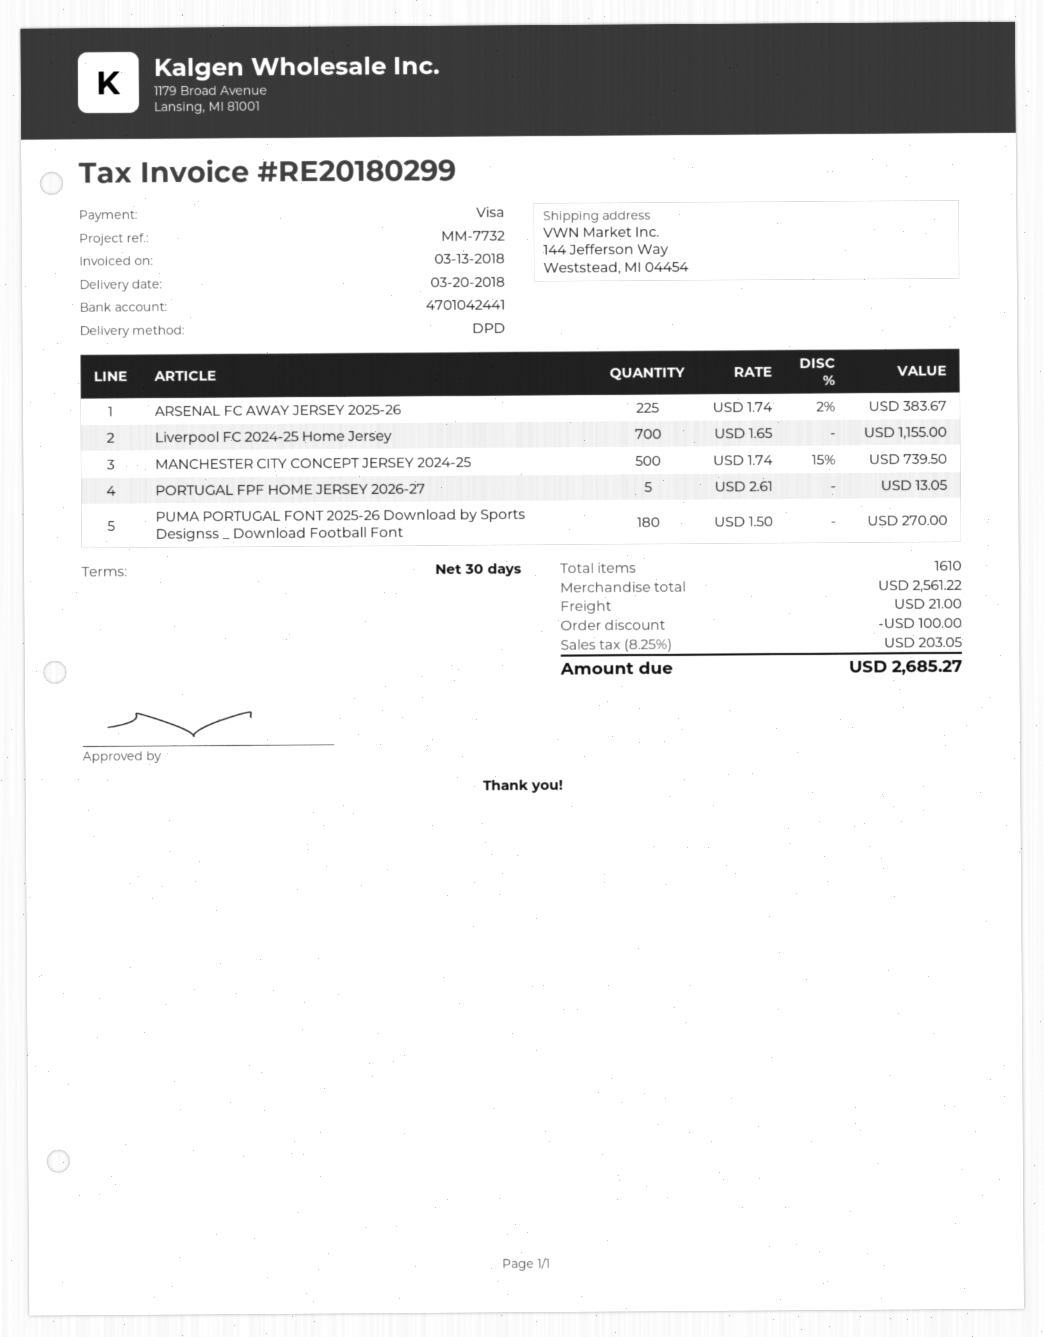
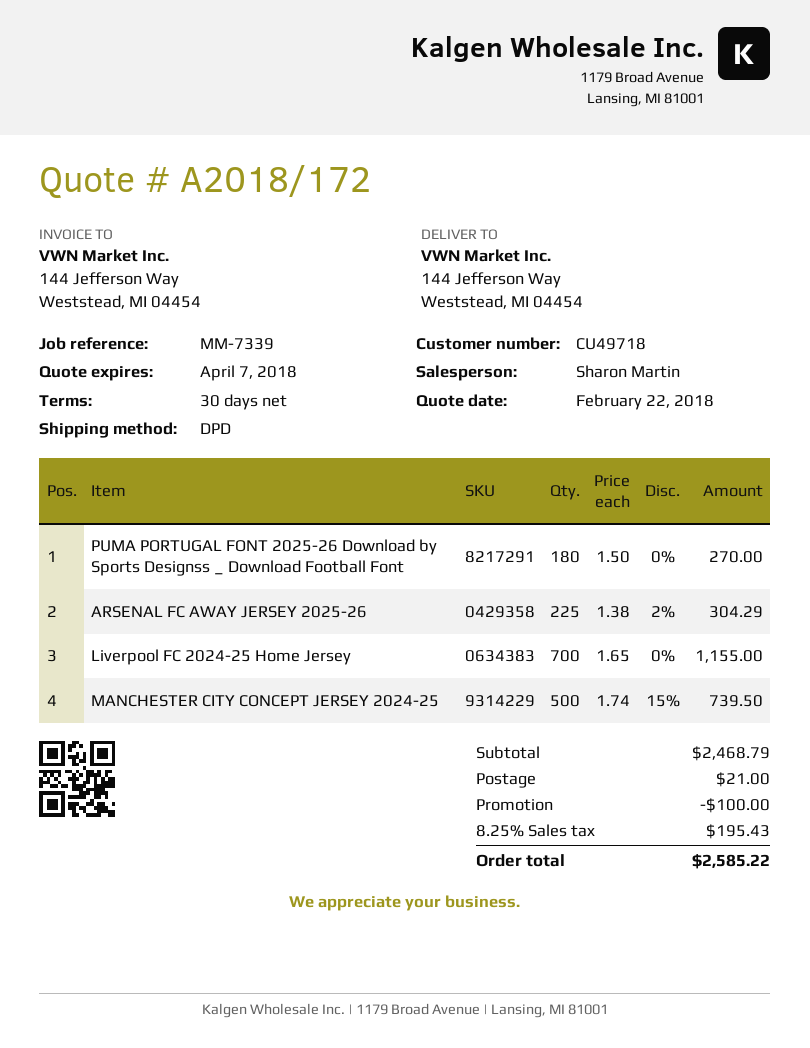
reference: MM-7732 -> MM-7339
ARSENAL FC AWAY JERSEY 2025-26: 225 x 1.74 - 2% = 383.67 -> 225 x 1.38 - 2% = 304.29
PORTUGAL FPF HOME JERSEY 2026-27: 5 x 2.61 = 13.05 -> none
subtotal: 2561.22 -> 2468.79
tax: 8.25% = 203.05 -> 8.25% = 195.43
total: 2685.27 -> 2585.22

